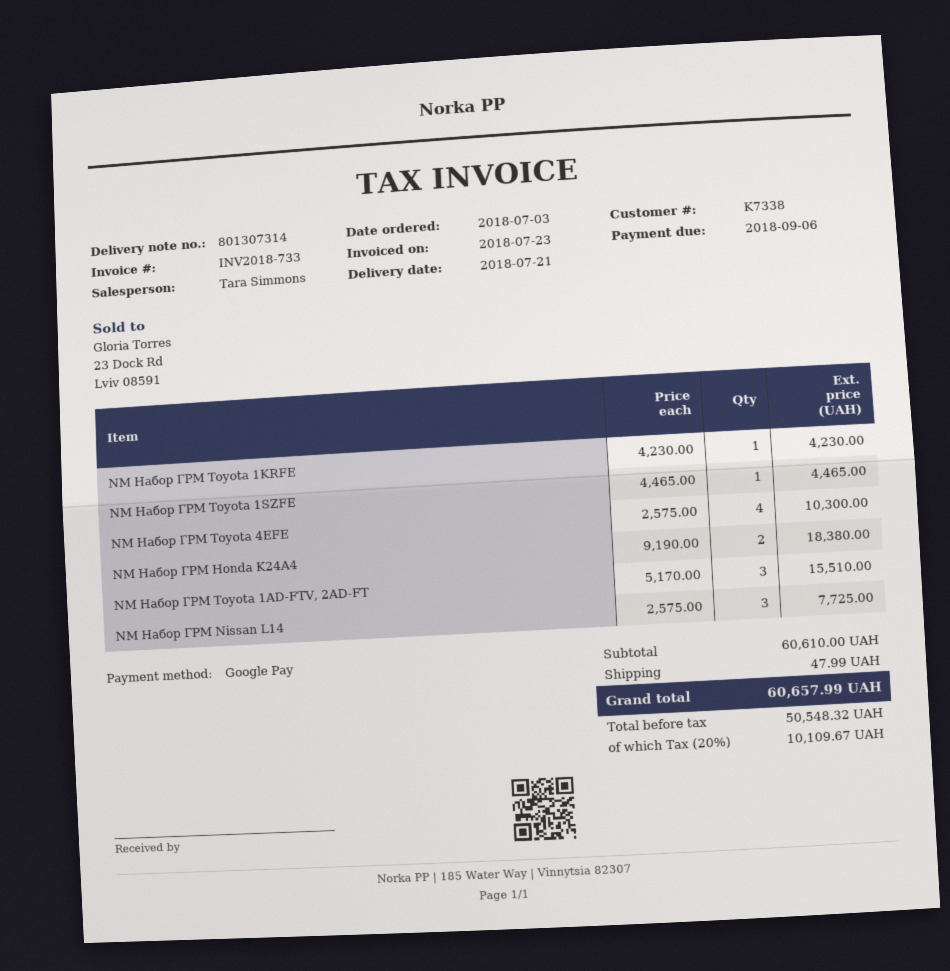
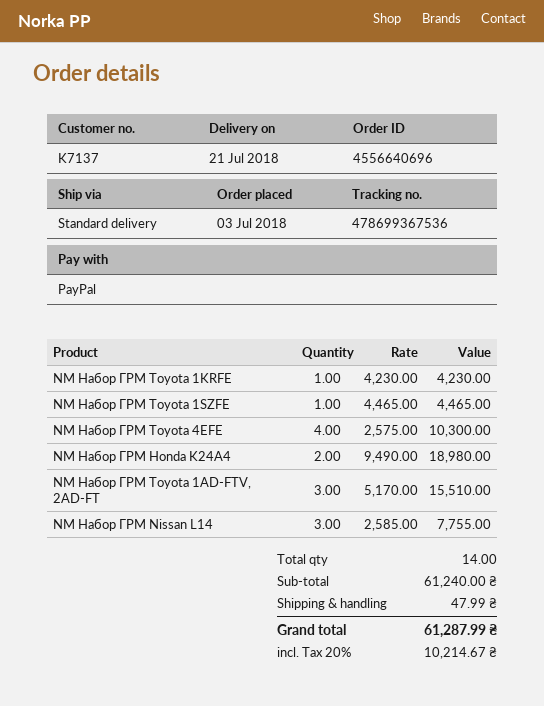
customer number: K7338 -> K7137
payment method: Google Pay -> PayPal
NM Набор ГРМ Honda K24A4: 2 x 9190.00 = 18380.00 -> 2 x 9490.00 = 18980.00
NM Набор ГРМ Nissan L14: 3 x 2575.00 = 7725.00 -> 3 x 2585.00 = 7755.00
subtotal: 60610.00 -> 61240.00
tax: 20% = 10109.67 -> 20% = 10214.67
total: 60657.99 -> 61287.99

